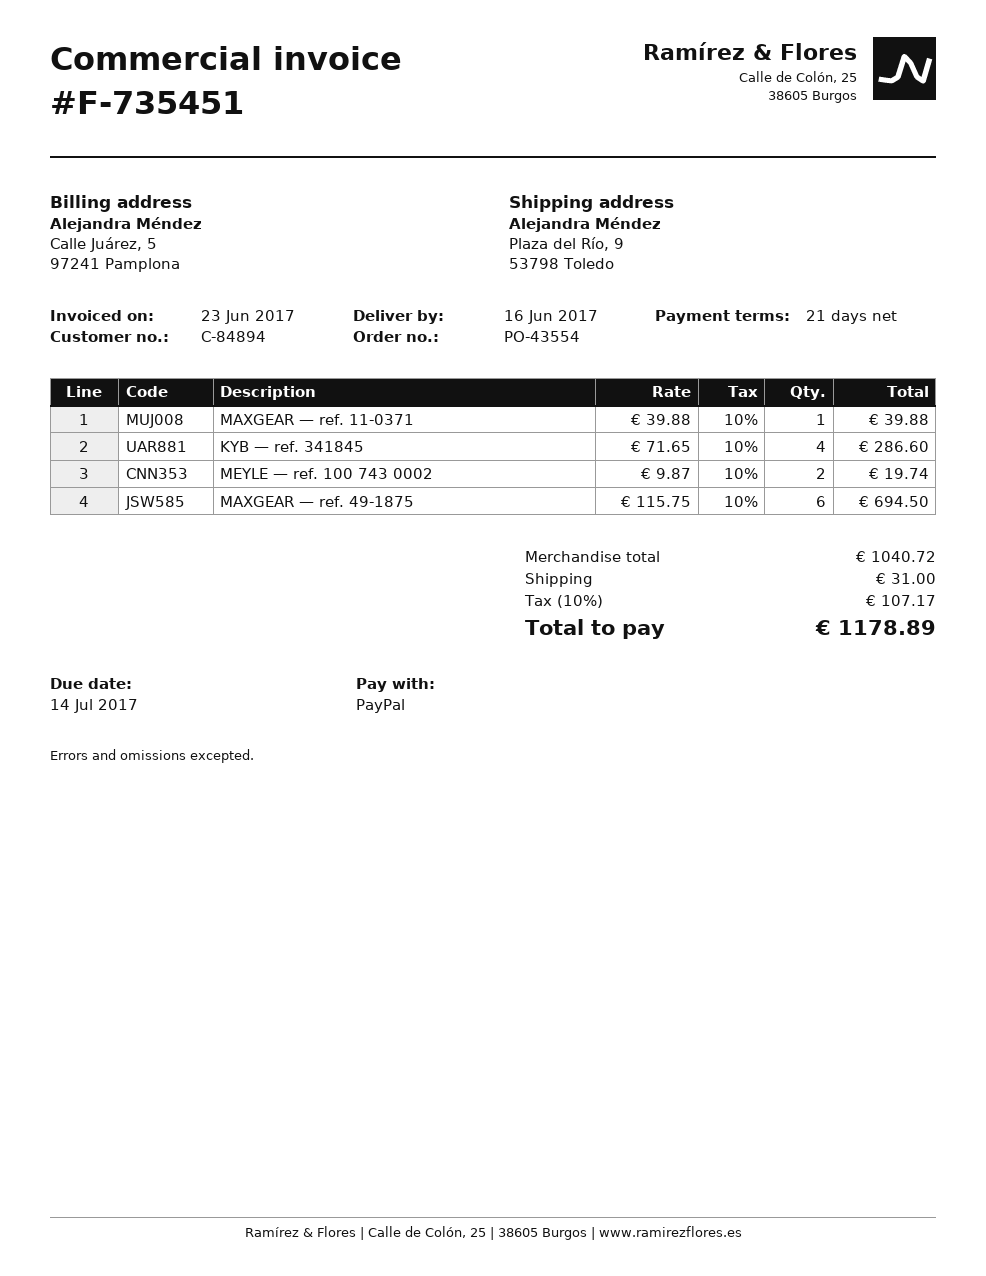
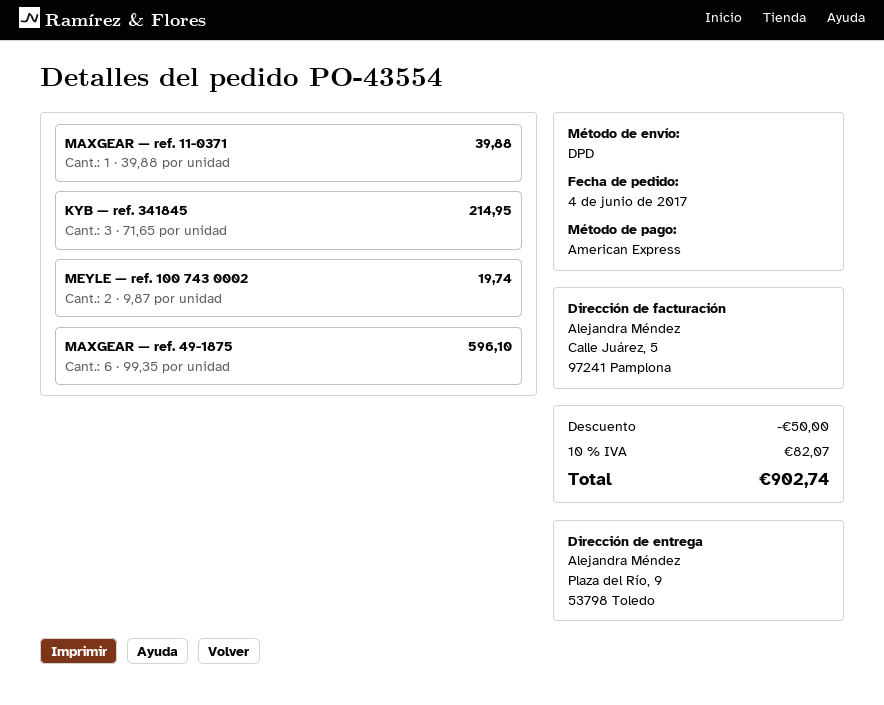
payment method: PayPal -> American Express
KYB — ref. 341845: 4 x 71.65 = 286.60 -> 3 x 71.65 = 214.95
MAXGEAR — ref. 49-1875: 6 x 115.75 = 694.50 -> 6 x 99.35 = 596.10
discount: none -> 50.00
shipping: 31.00 -> none
tax: 10% = 107.17 -> 10% = 82.07
total: 1178.89 -> 902.74

